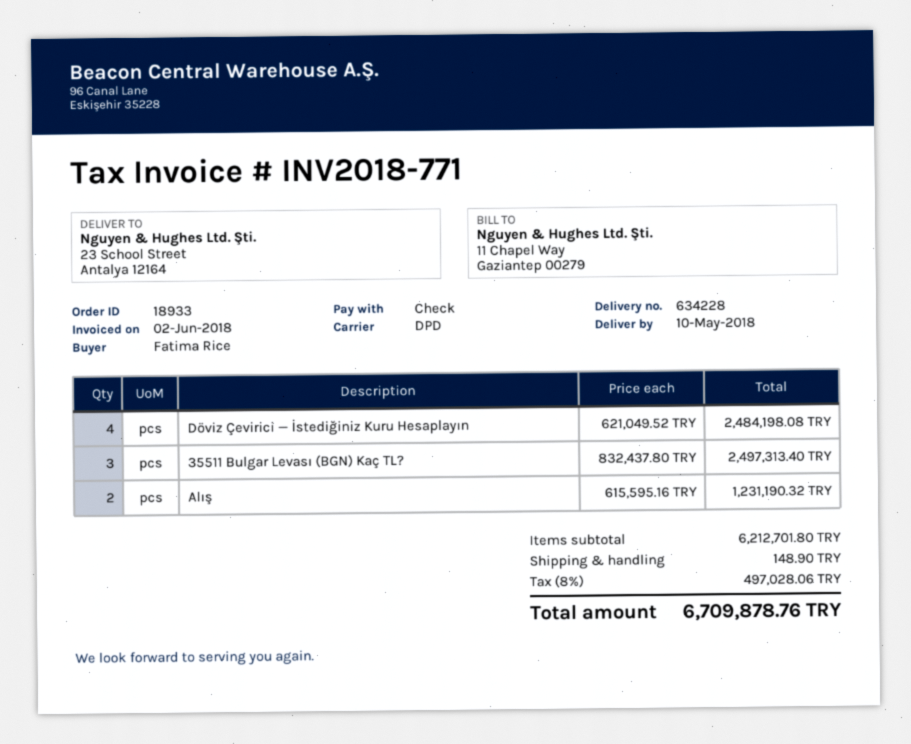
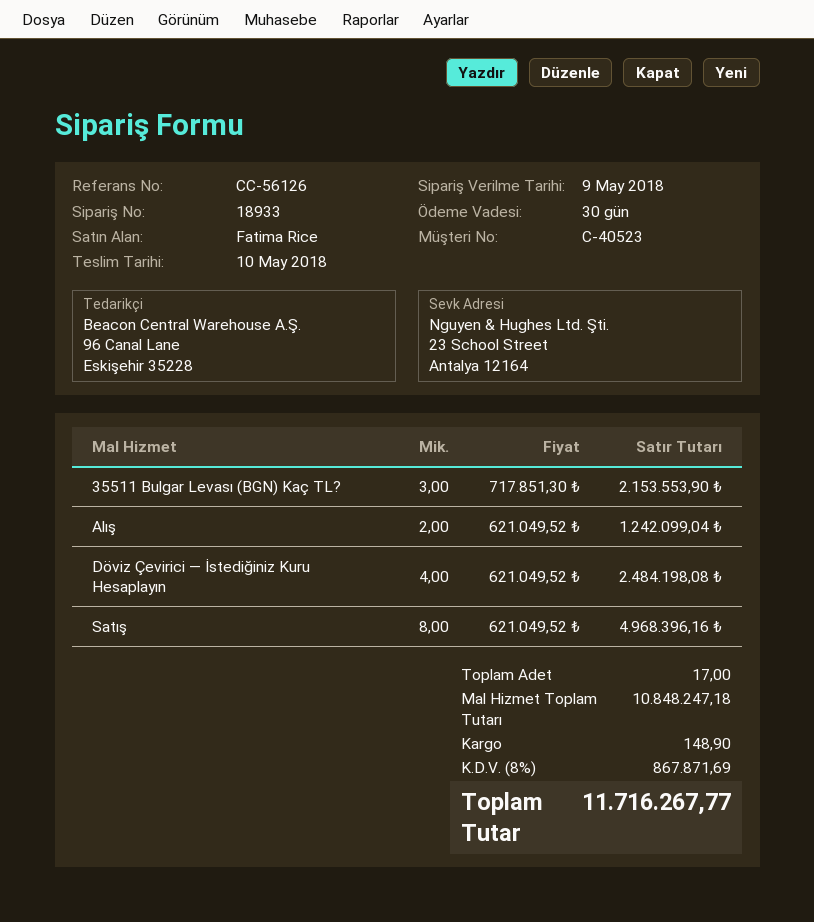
35511 Bulgar Levası (BGN) Kaç TL?: 3 x 832437.80 = 2497313.40 -> 3 x 717851.30 = 2153553.90
Alış: 2 x 615595.16 = 1231190.32 -> 2 x 621049.52 = 1242099.04
Satış: none -> 8 x 621049.52 = 4968396.16
subtotal: 6212701.80 -> 10848247.18
tax: 8% = 497028.06 -> 8% = 867871.69
total: 6709878.76 -> 11716267.77

